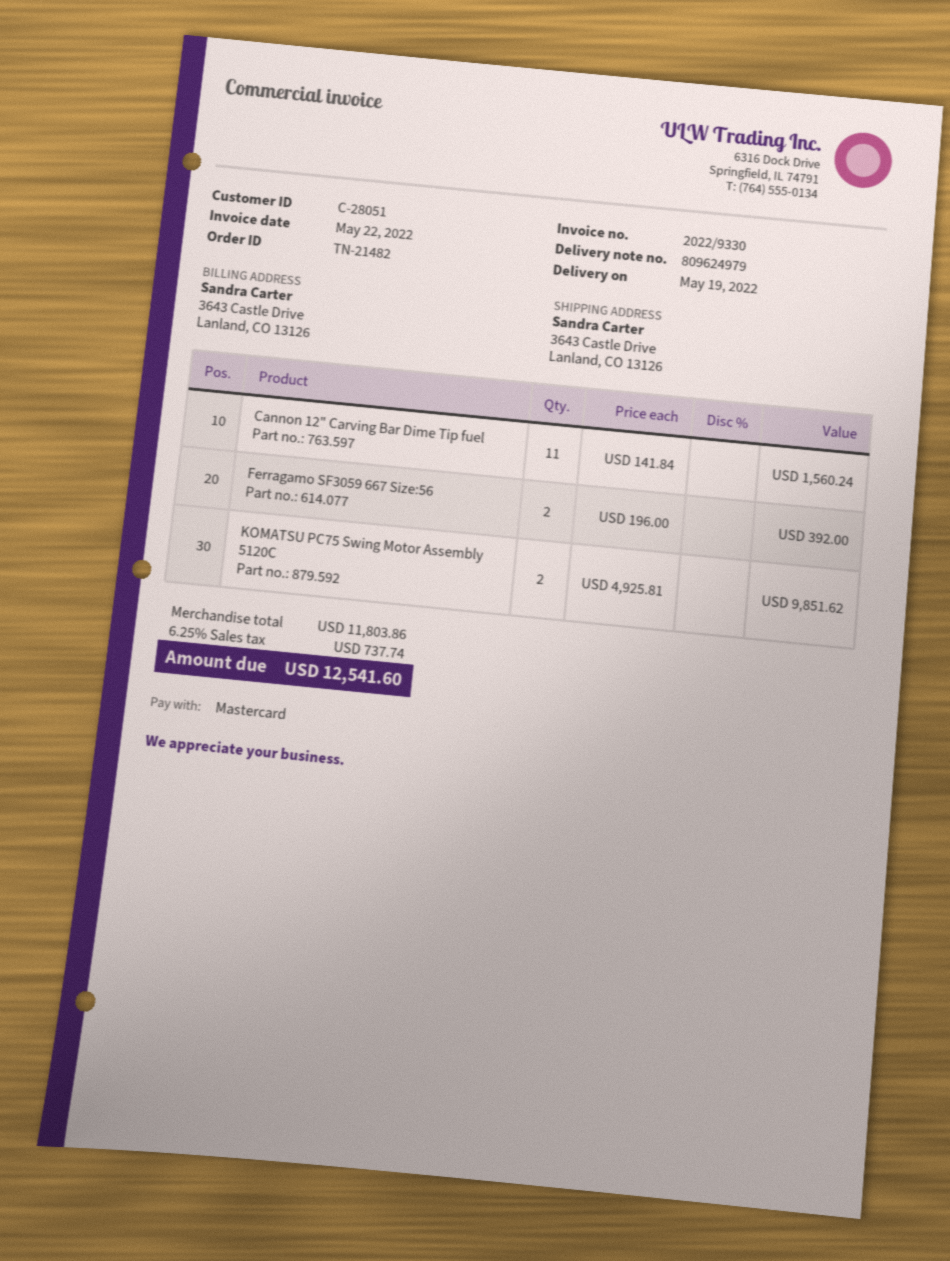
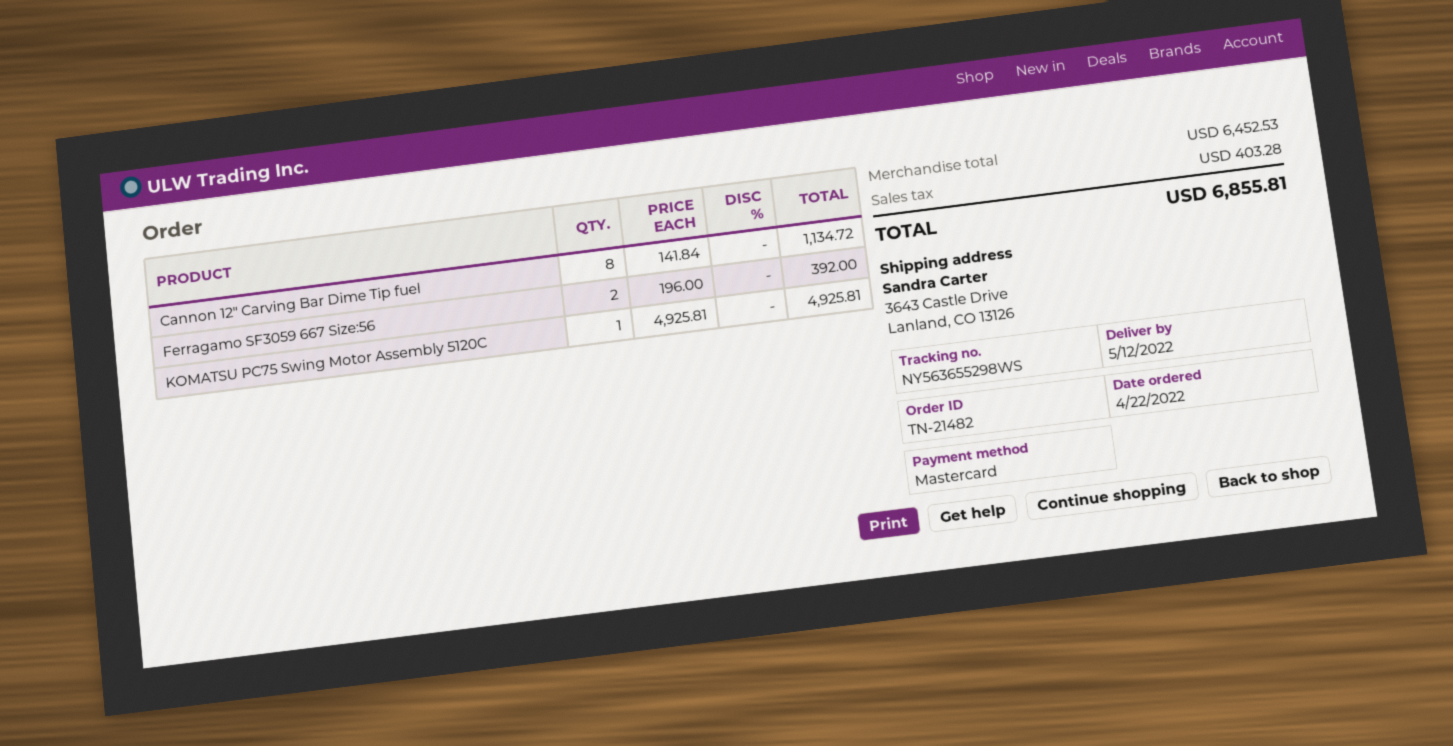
delivery date: 2022-05-19 -> 2022-05-12
Cannon 12" Carving Bar Dime Tip fuel: 11 x 141.84 = 1560.24 -> 8 x 141.84 = 1134.72
KOMATSU PC75 Swing Motor Assembly 5120C: 2 x 4925.81 = 9851.62 -> 1 x 4925.81 = 4925.81
subtotal: 11803.86 -> 6452.53
tax: 737.74 -> 403.28
total: 12541.60 -> 6855.81

